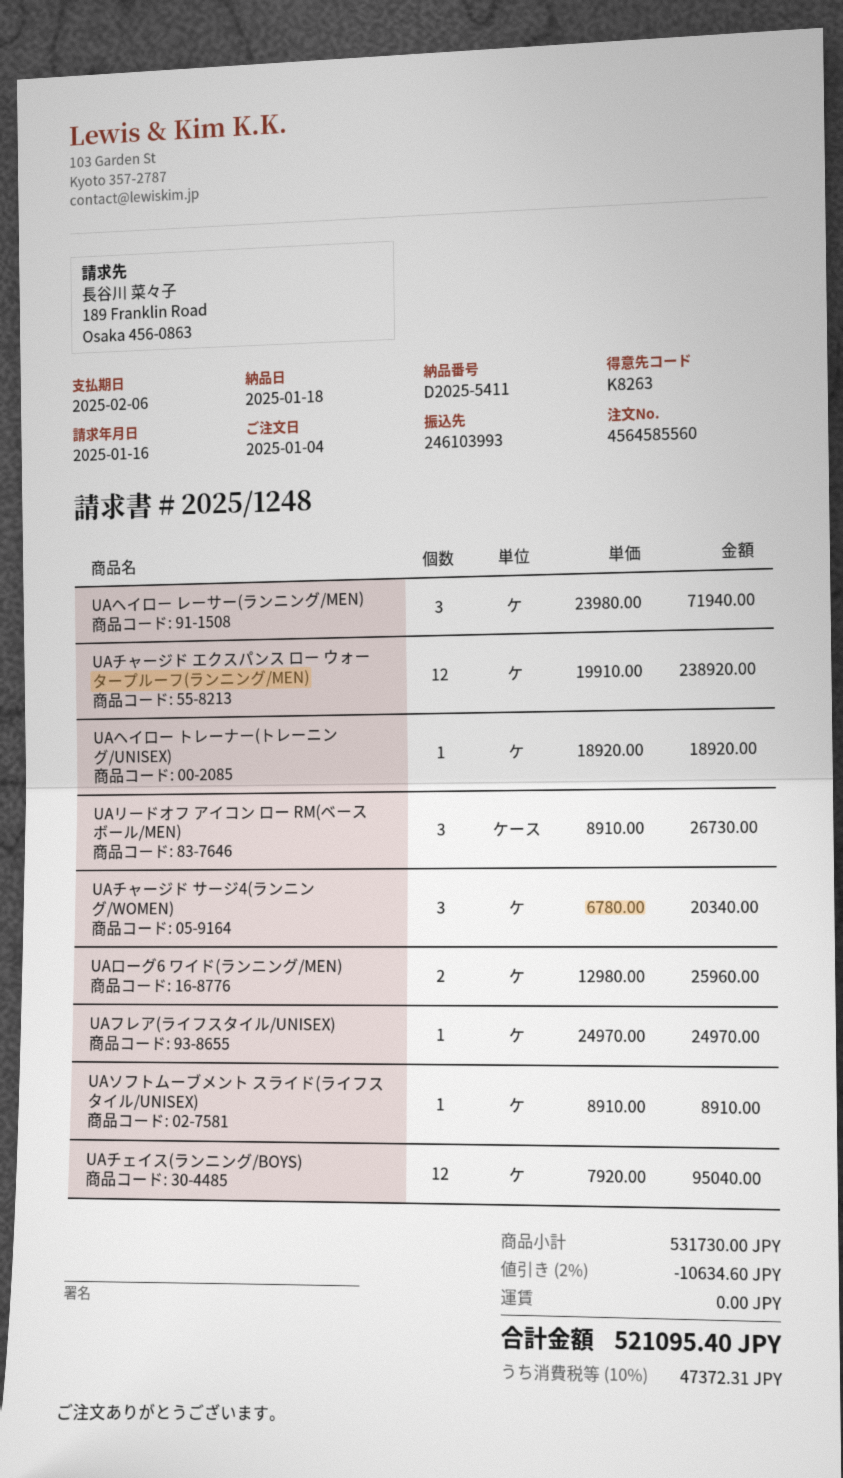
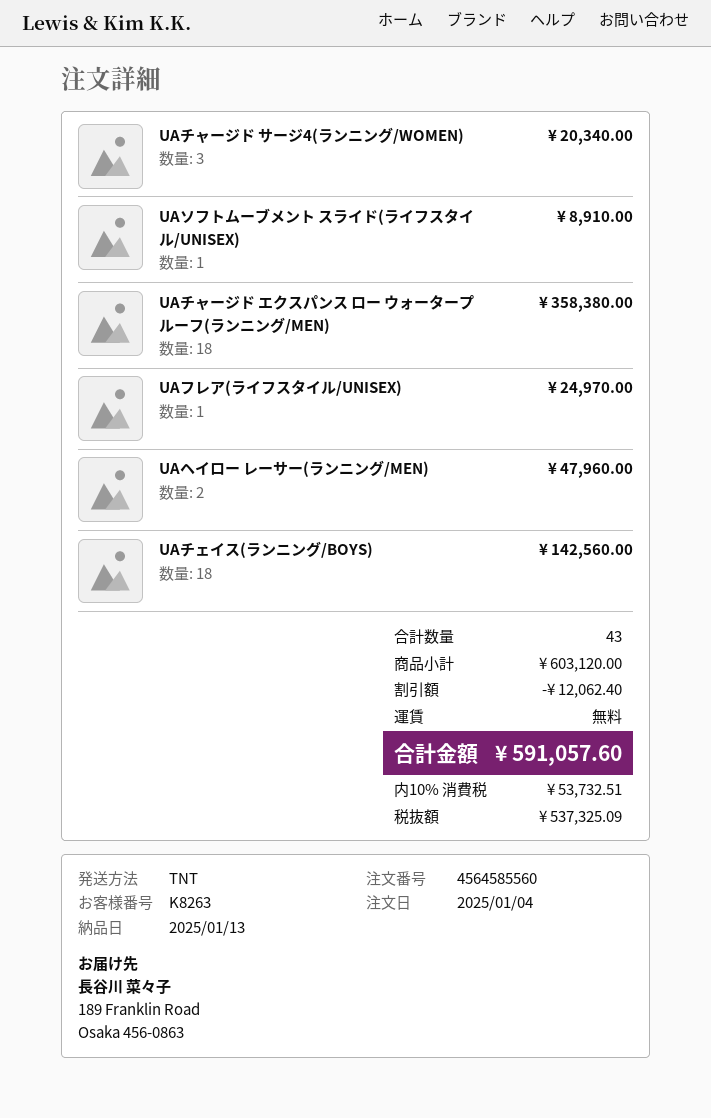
delivery date: 2025-01-18 -> 2025-01-13
UAヘイロー レーサー(ランニング/MEN): 3 for 71940.00 -> 2 for 47960.00
UAチャージド エクスパンス ロー ウォータープルーフ(ランニング/MEN): 12 for 238920.00 -> 18 for 358380.00
UAヘイロー トレーナー(トレーニング/UNISEX): 1 for 18920.00 -> none
UAリードオフ アイコン ロー RM(ベースボール/MEN): 3 for 26730.00 -> none
UAローグ6 ワイド(ランニング/MEN): 2 for 25960.00 -> none
UAチェイス(ランニング/BOYS): 12 for 95040.00 -> 18 for 142560.00
subtotal: 531730.00 -> 603120.00
discount: 10634.60 -> 12062.40
tax: 10% = 47372.31 -> 10% = 53732.51
total: 521095.40 -> 591057.60

